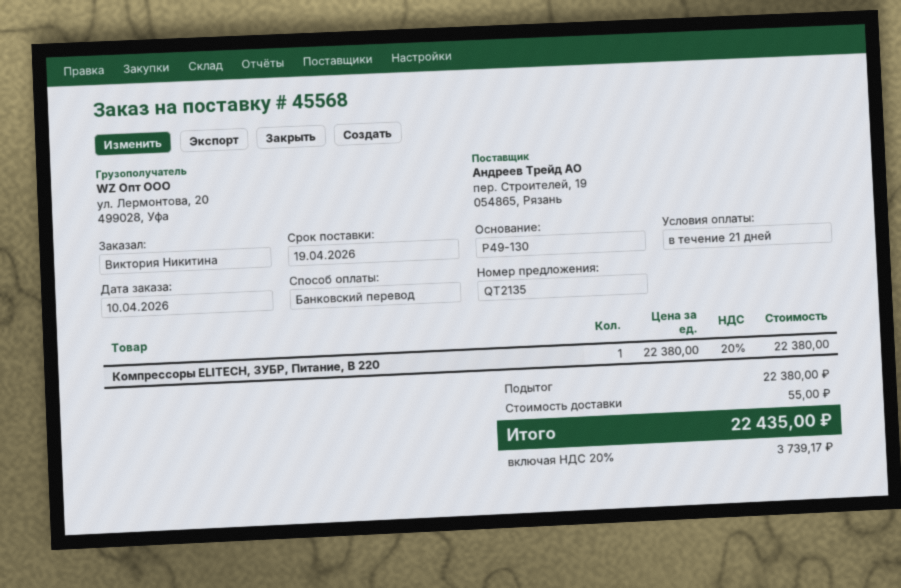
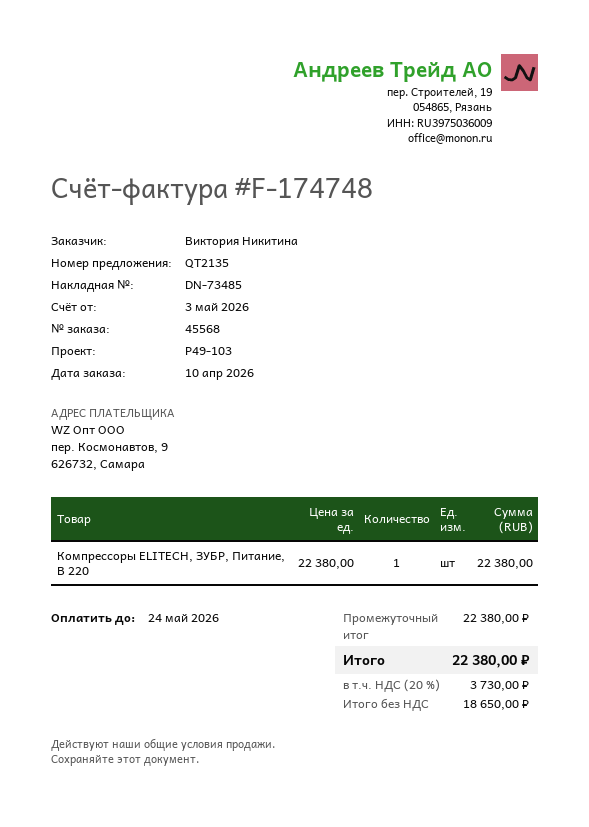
reference: P49-130 -> P49-103
shipping: 55.00 -> none
tax: 20% = 3739.17 -> 20% = 3730.00
total: 22435.00 -> 22380.00

